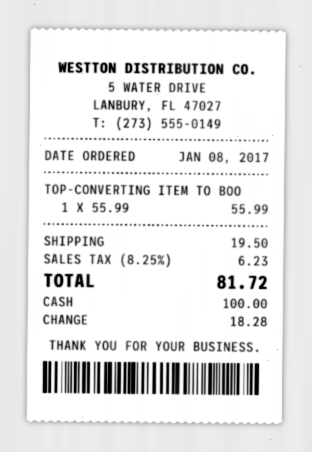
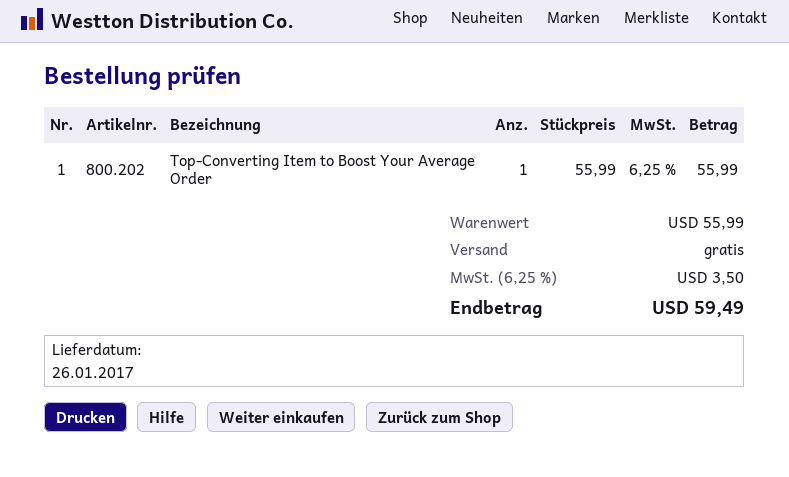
shipping: 19.50 -> 0.00
tax: 8.25% = 6.23 -> 6.25% = 3.50
total: 81.72 -> 59.49

